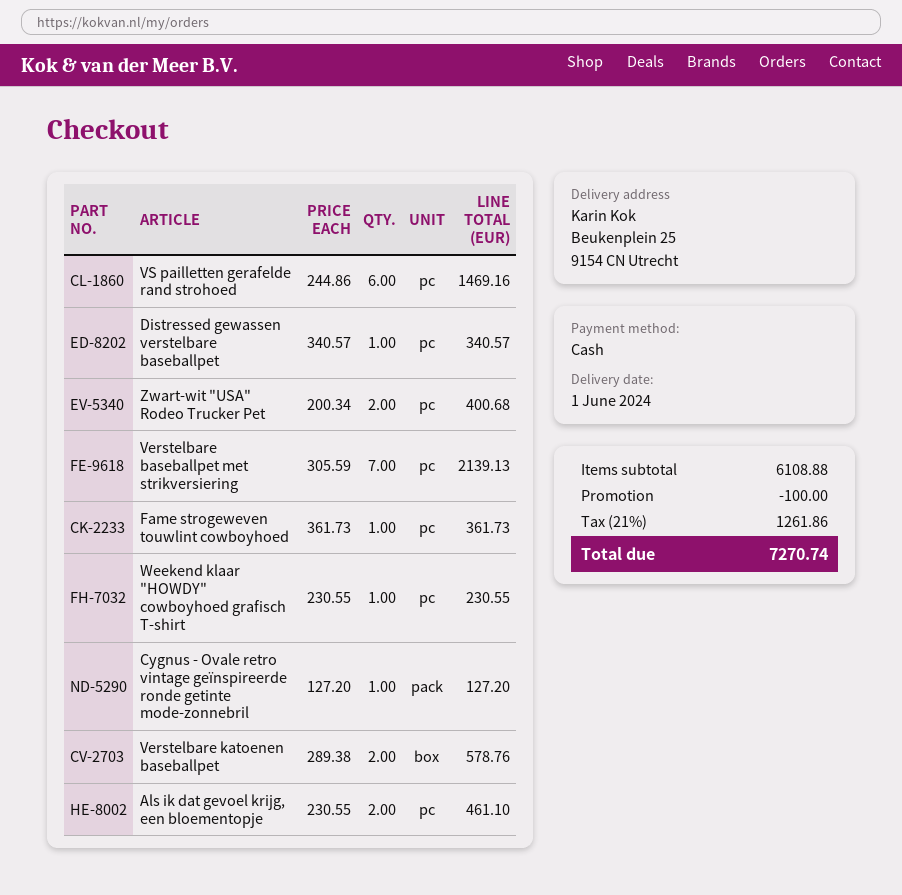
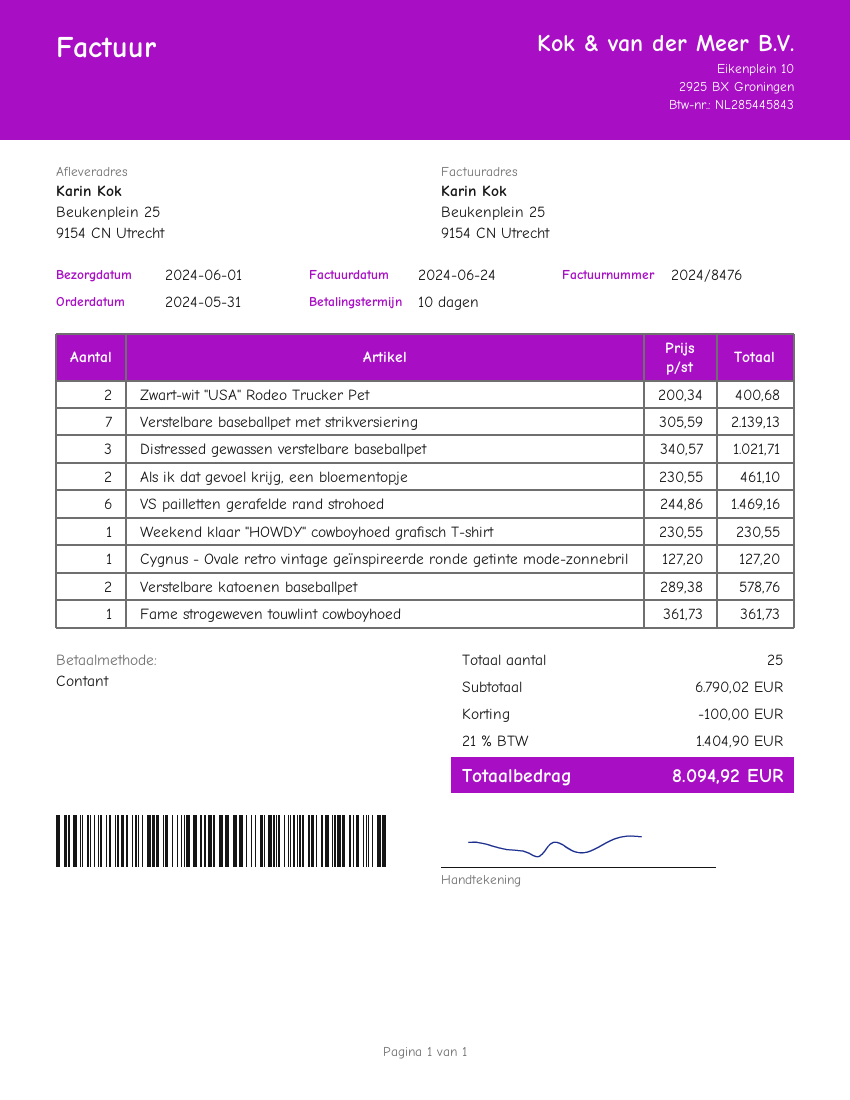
Distressed gewassen verstelbare baseballpet: 1 x 340.57 = 340.57 -> 3 x 340.57 = 1021.71
subtotal: 6108.88 -> 6790.02
tax: 21% = 1261.86 -> 21% = 1404.90
total: 7270.74 -> 8094.92

